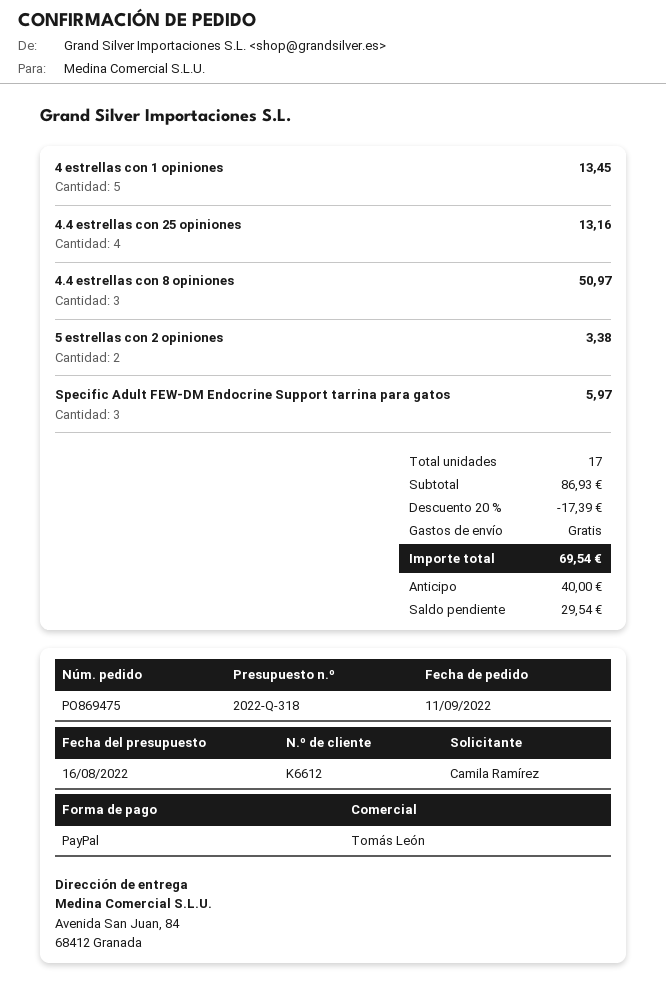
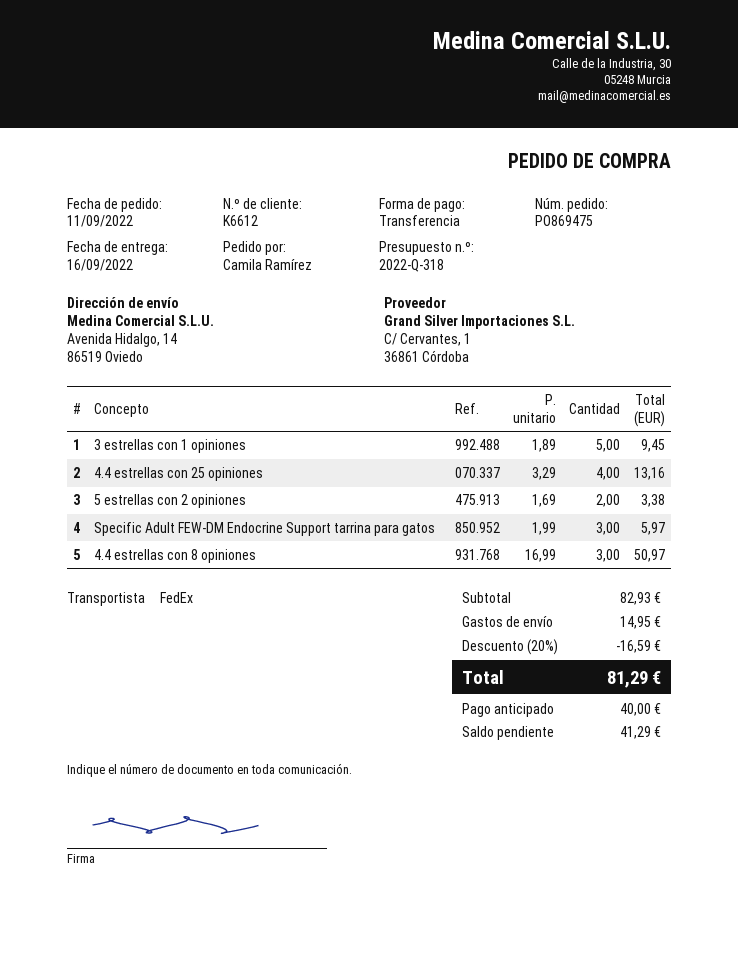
payment method: PayPal -> bank transfer
ship to: Avenida San Juan, 84, 68412 Granada -> Avenida Hidalgo, 14, 86519 Oviedo
4 estrellas con 1 opiniones: 5 for 13.45 -> none
3 estrellas con 1 opiniones: none -> 5 for 9.45
subtotal: 86.93 -> 82.93
discount: 20% = 17.39 -> 20% = 16.59
shipping: 0.00 -> 14.95
total: 69.54 -> 81.29
balance: 29.54 -> 41.29

